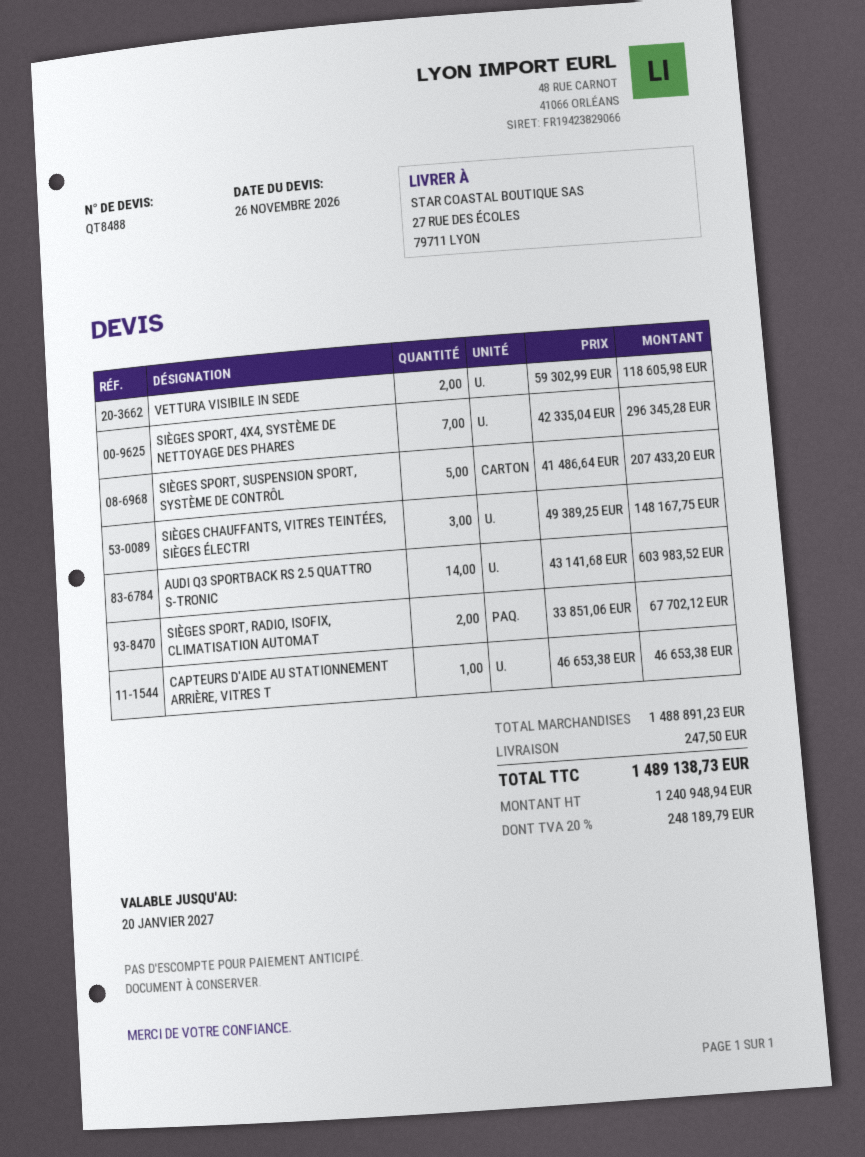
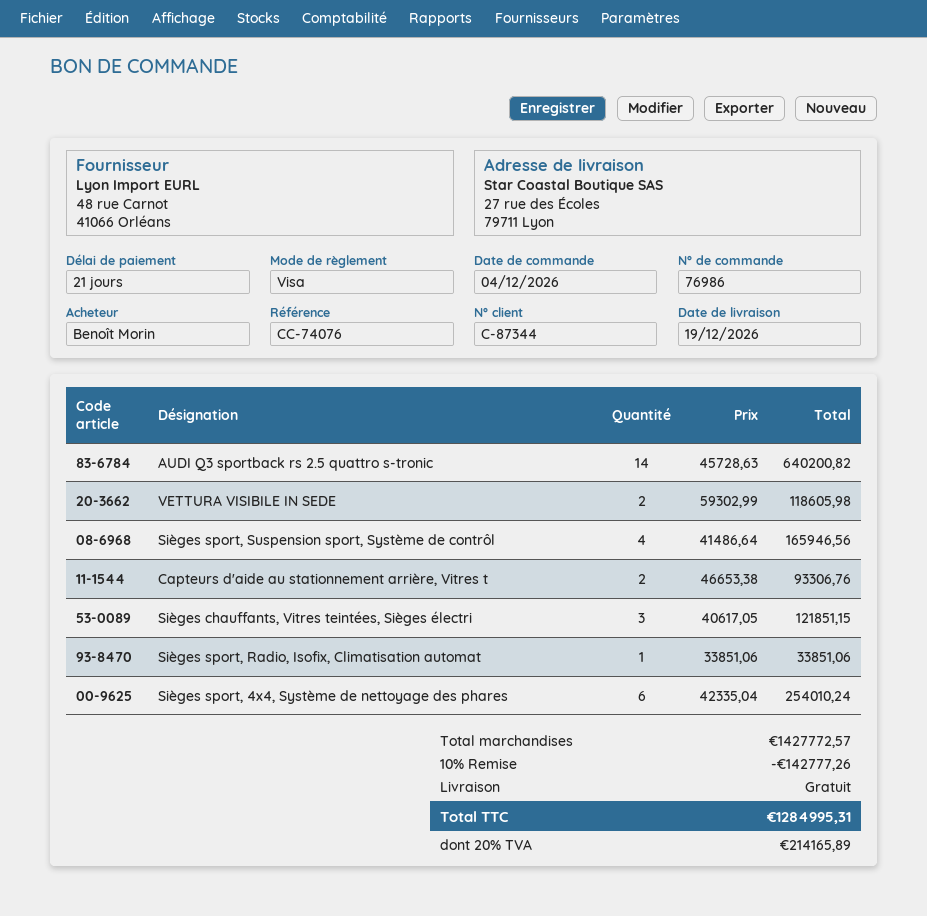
SIÈGES SPORT, 4X4, SYSTÈME DE NETTOYAGE DES PHARES: 7 x 42335.04 = 296345.28 -> 6 x 42335.04 = 254010.24
SIÈGES SPORT, SUSPENSION SPORT, SYSTÈME DE CONTRÔL: 5 x 41486.64 = 207433.20 -> 4 x 41486.64 = 165946.56
SIÈGES CHAUFFANTS, VITRES TEINTÉES, SIÈGES ÉLECTRI: 3 x 49389.25 = 148167.75 -> 3 x 40617.05 = 121851.15
AUDI Q3 SPORTBACK RS 2.5 QUATTRO S-TRONIC: 14 x 43141.68 = 603983.52 -> 14 x 45728.63 = 640200.82
SIÈGES SPORT, RADIO, ISOFIX, CLIMATISATION AUTOMAT: 2 x 33851.06 = 67702.12 -> 1 x 33851.06 = 33851.06
CAPTEURS D'AIDE AU STATIONNEMENT ARRIÈRE, VITRES T: 1 x 46653.38 = 46653.38 -> 2 x 46653.38 = 93306.76
subtotal: 1488891.23 -> 1427772.57
discount: none -> 10% = 142777.26
shipping: 247.50 -> 0.00
tax: 20% = 248189.79 -> 20% = 214165.89
total: 1489138.73 -> 1284995.31

